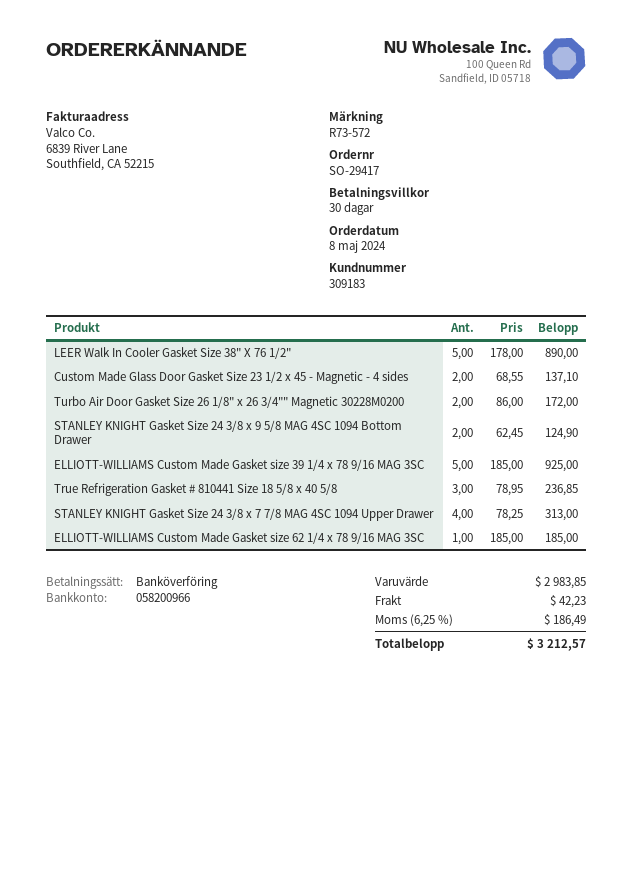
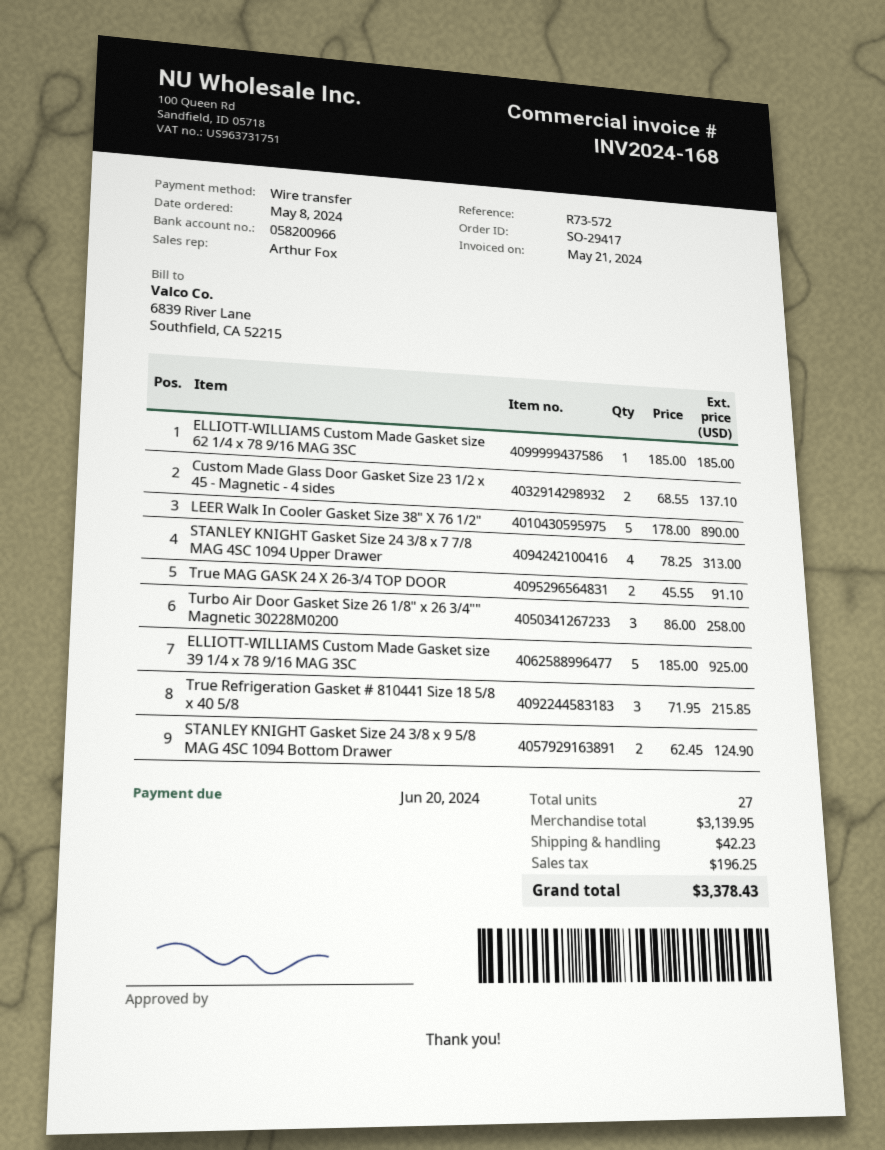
Turbo Air Door Gasket Size 26 1/8" x 26 3/4"" Magnetic 30228M0200: 2 x 86.00 = 172.00 -> 3 x 86.00 = 258.00
True Refrigeration Gasket # 810441 Size 18 5/8 x 40 5/8: 3 x 78.95 = 236.85 -> 3 x 71.95 = 215.85
True MAG GASK 24 X 26-3/4 TOP DOOR: none -> 2 x 45.55 = 91.10
subtotal: 2983.85 -> 3139.95
tax: 186.49 -> 196.25
total: 3212.57 -> 3378.43

